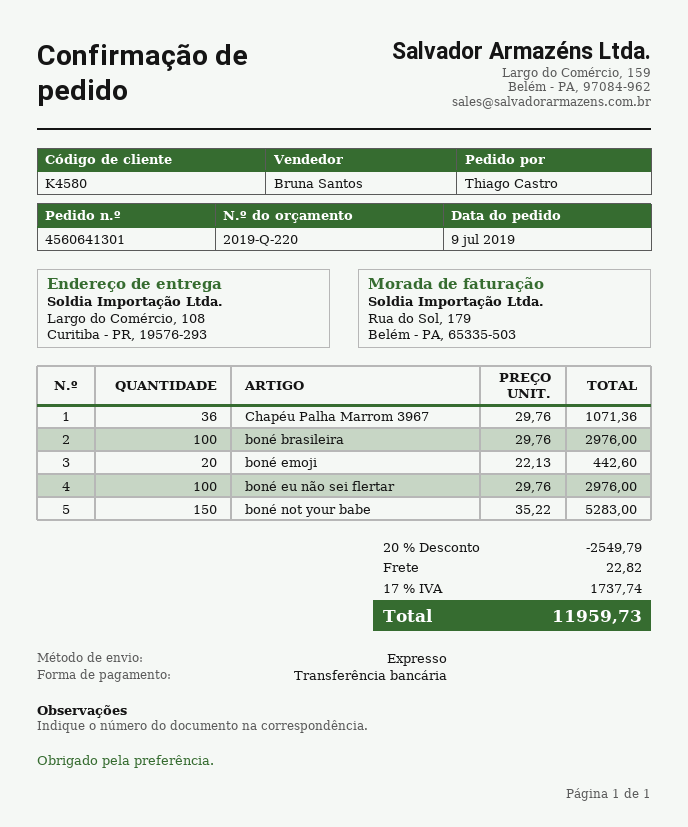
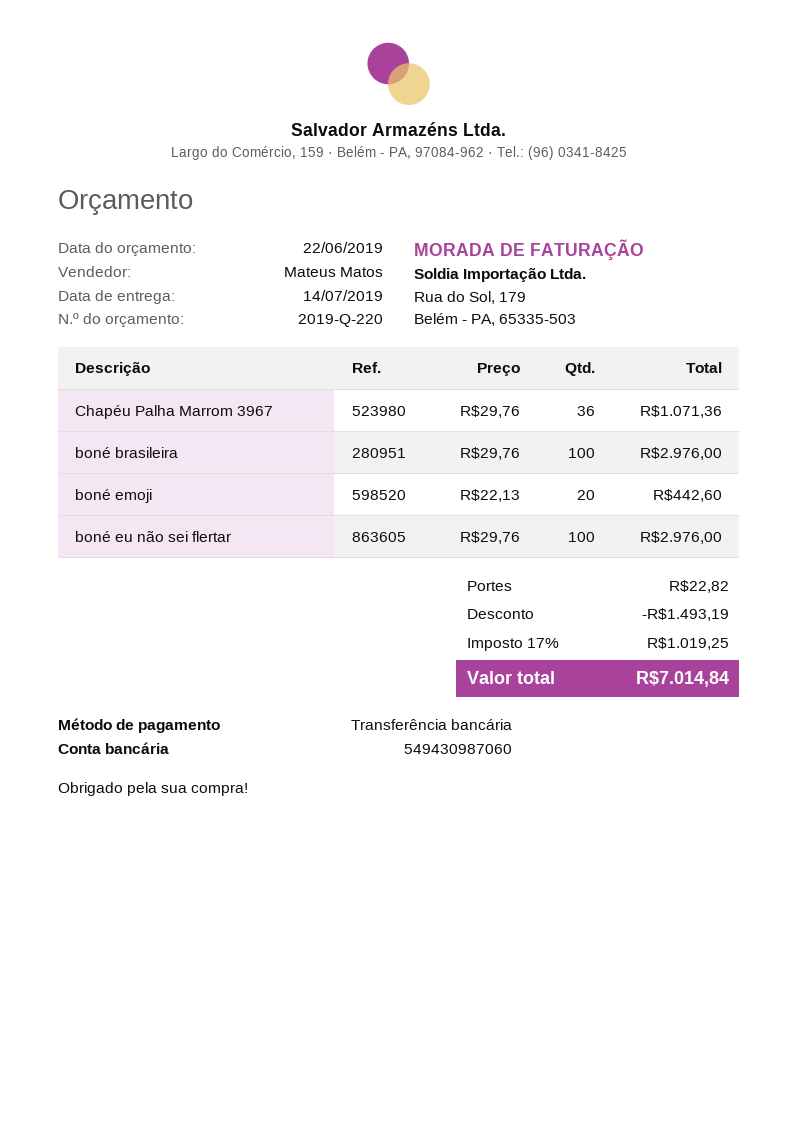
sales rep: Bruna Santos -> Mateus Matos
boné not your babe: 150 x 35.22 = 5283.00 -> none
discount: 2549.79 -> 1493.19
tax: 17% = 1737.74 -> 17% = 1019.25
total: 11959.73 -> 7014.84

